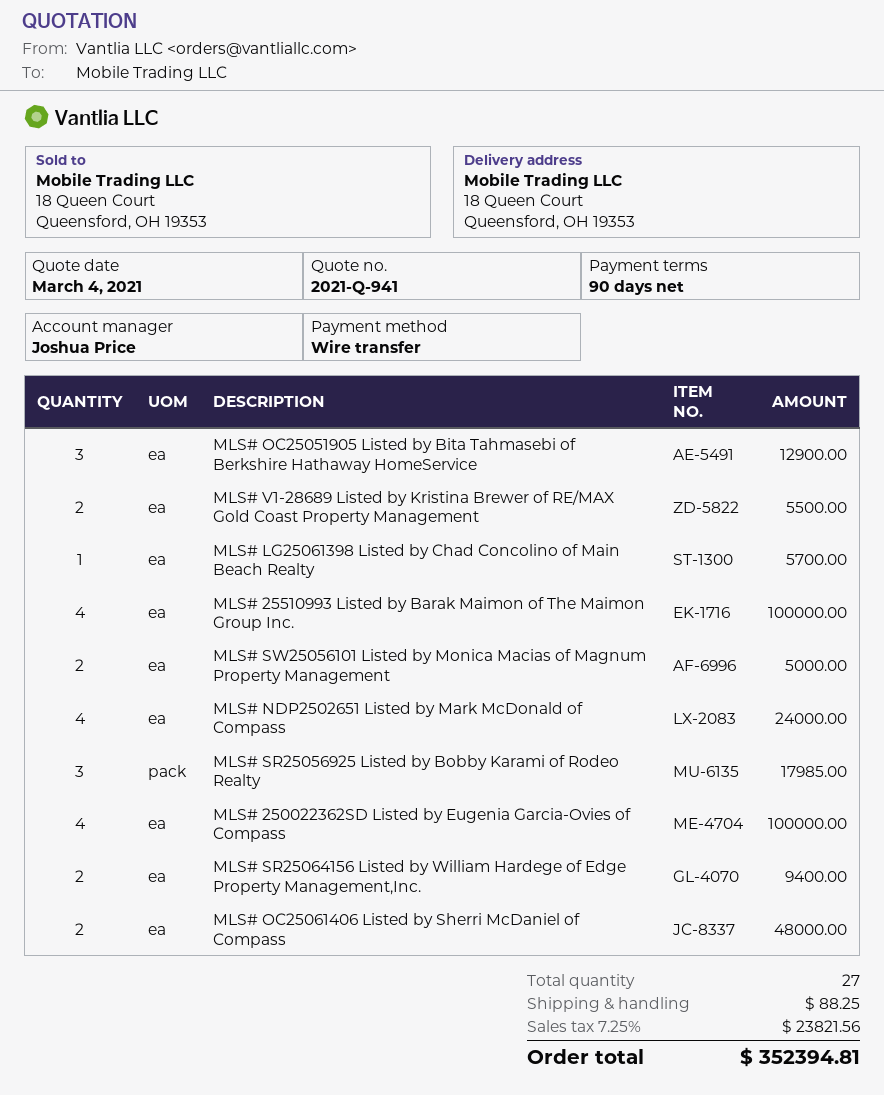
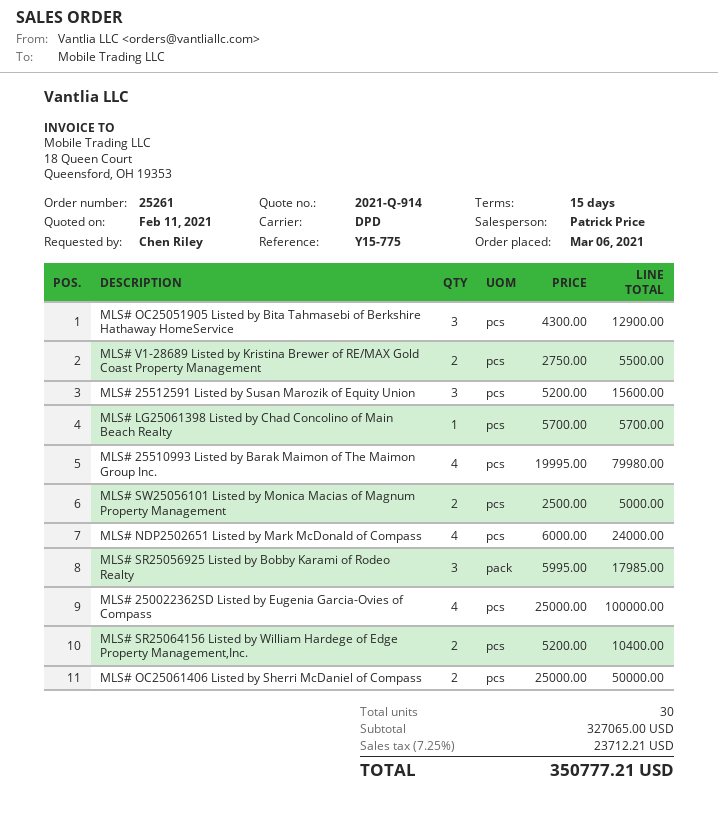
quote number: 2021-Q-941 -> 2021-Q-914
quote date: 2021-03-04 -> 2021-02-11
payment terms: 90 days -> 15 days
sales rep: Joshua Price -> Patrick Price
MLS# 25510993 Listed by Barak Maimon of The Maimon Group Inc.: 4 for 100000.00 -> 4 for 79980.00
MLS# SR25064156 Listed by William Hardege of Edge Property Management,Inc.: 2 for 9400.00 -> 2 for 10400.00
MLS# OC25061406 Listed by Sherri McDaniel of Compass: 2 for 48000.00 -> 2 for 50000.00
MLS# 25512591 Listed by Susan Marozik of Equity Union: none -> 3 for 15600.00
total quantity: 27 -> 30
shipping: 88.25 -> none
tax: 7.25% = 23821.56 -> 7.25% = 23712.21
total: 352394.81 -> 350777.21

